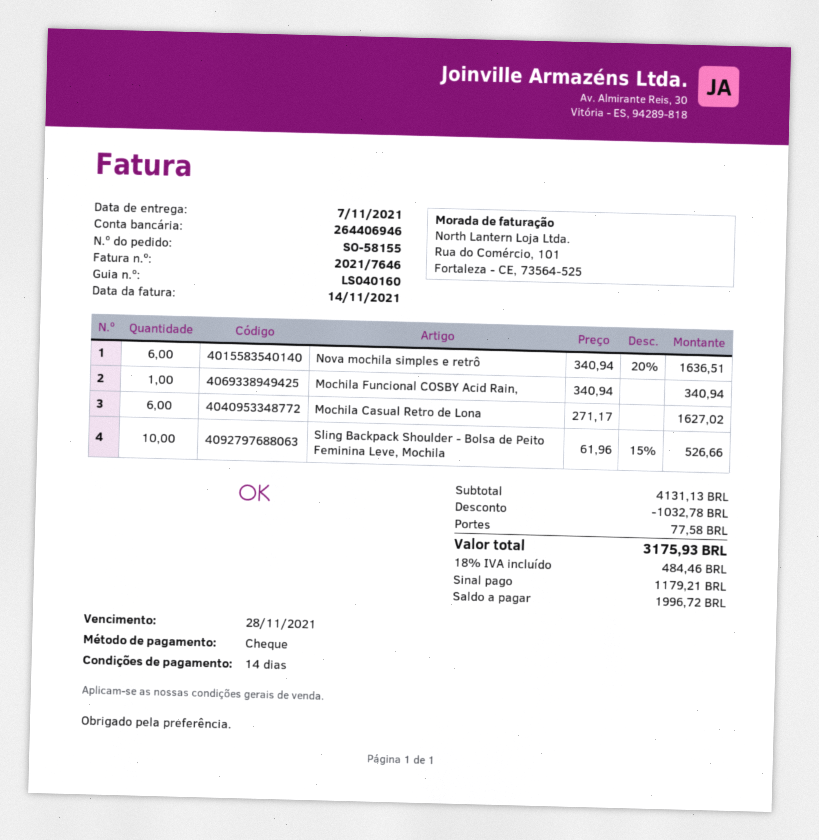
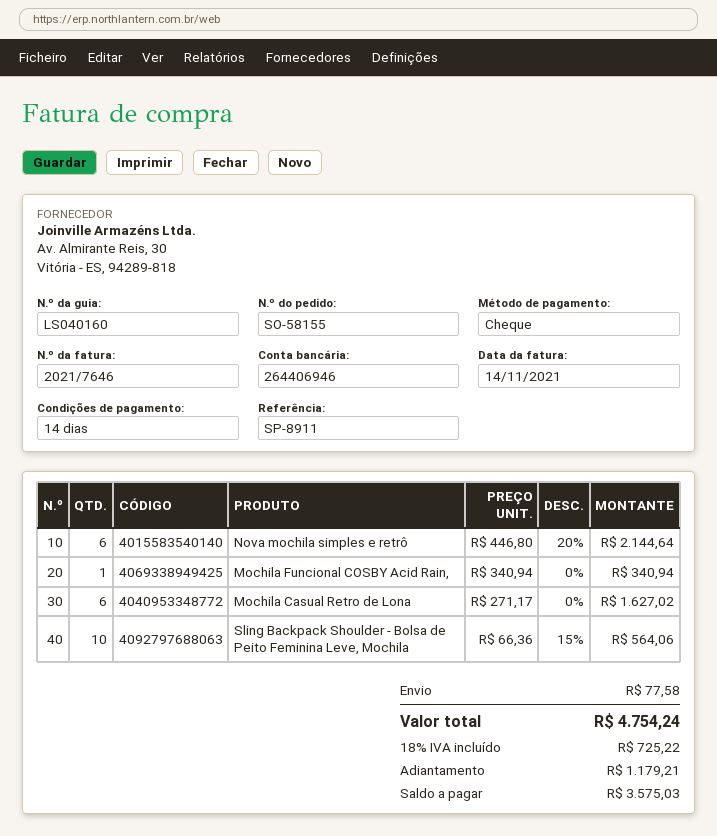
Nova mochila simples e retrô: 6 x 340.94 - 20% = 1636.51 -> 6 x 446.80 - 20% = 2144.64
Sling Backpack Shoulder - Bolsa de Peito Feminina Leve, Mochila: 10 x 61.96 - 15% = 526.66 -> 10 x 66.36 - 15% = 564.06
discount: 1032.78 -> none
tax: 18% = 484.46 -> 18% = 725.22
total: 3175.93 -> 4754.24
balance: 1996.72 -> 3575.03

